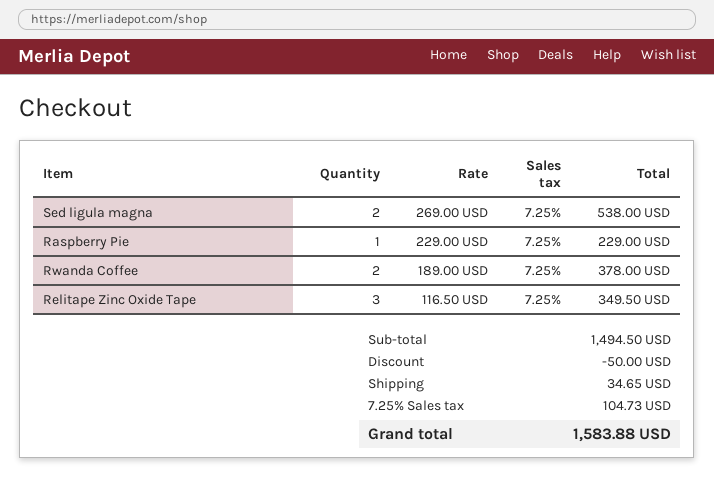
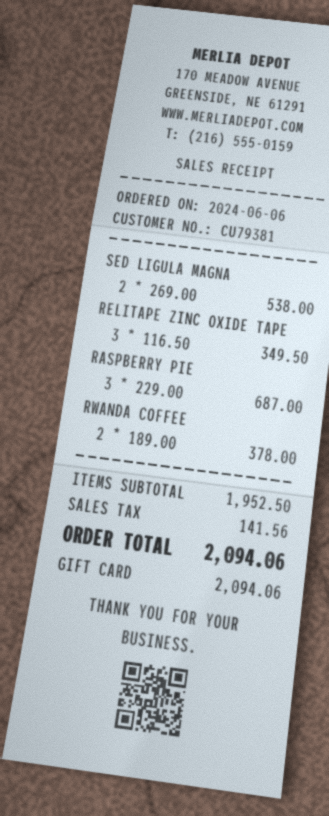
Raspberry Pie: 1 x 229.00 = 229.00 -> 3 x 229.00 = 687.00
subtotal: 1494.50 -> 1952.50
discount: 50.00 -> none
shipping: 34.65 -> none
tax: 104.73 -> 141.56
total: 1583.88 -> 2094.06

